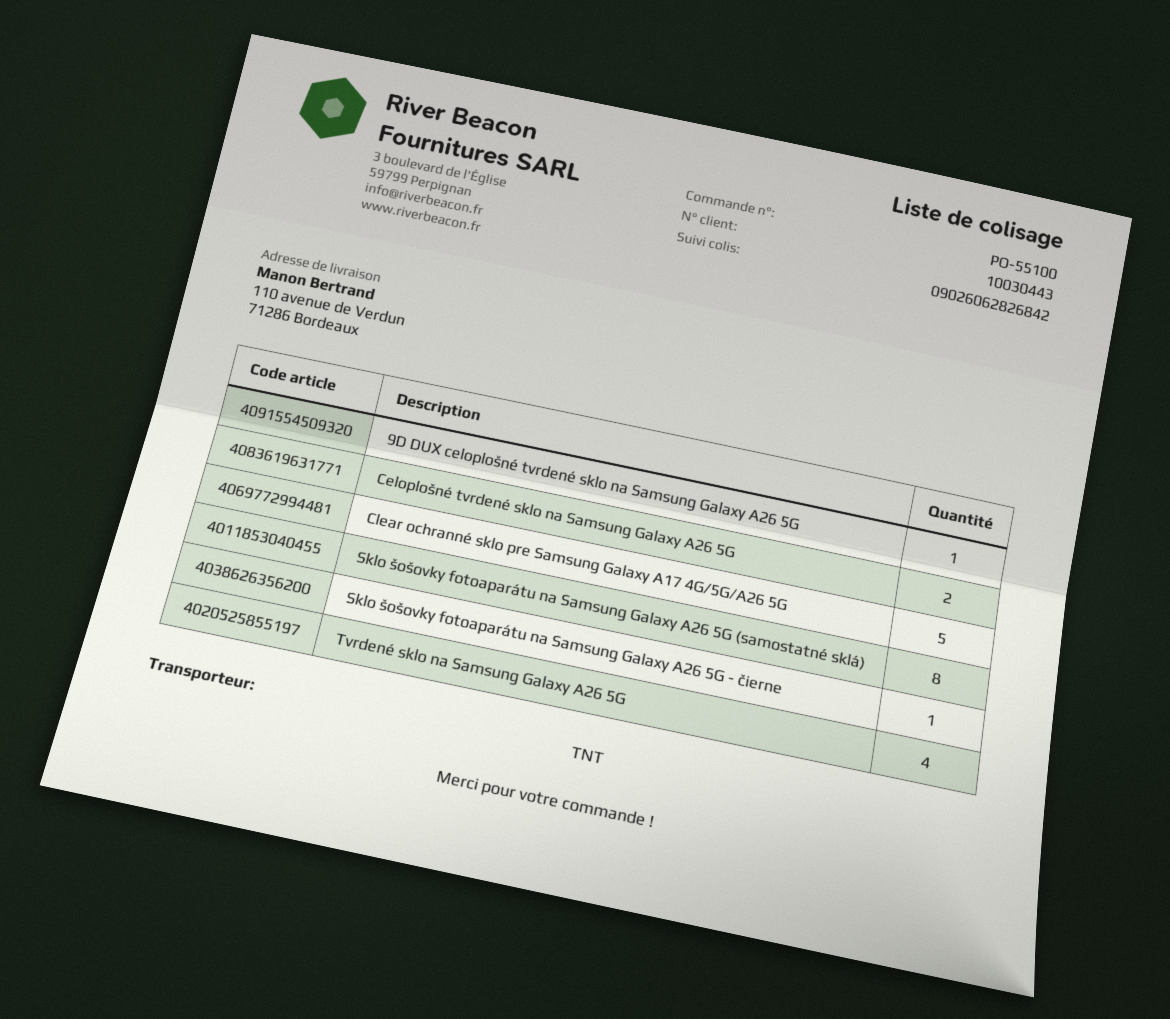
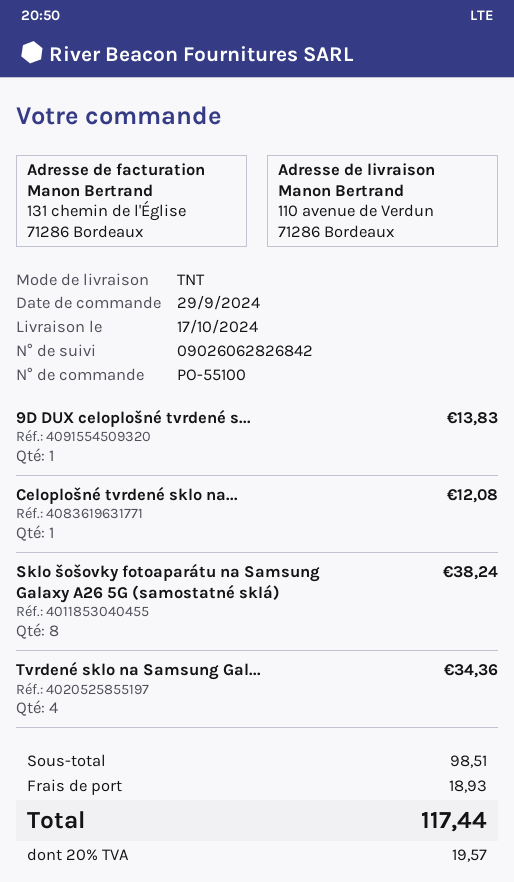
Celoplošné tvrdené sklo na Samsung Galaxy A26 5G: 2 -> 1
Clear ochranné sklo pre Samsung Galaxy A17 4G/5G/A26 5G: 5 -> none
Sklo šošovky fotoaparátu na Samsung Galaxy A26 5G - čierne: 1 -> none

